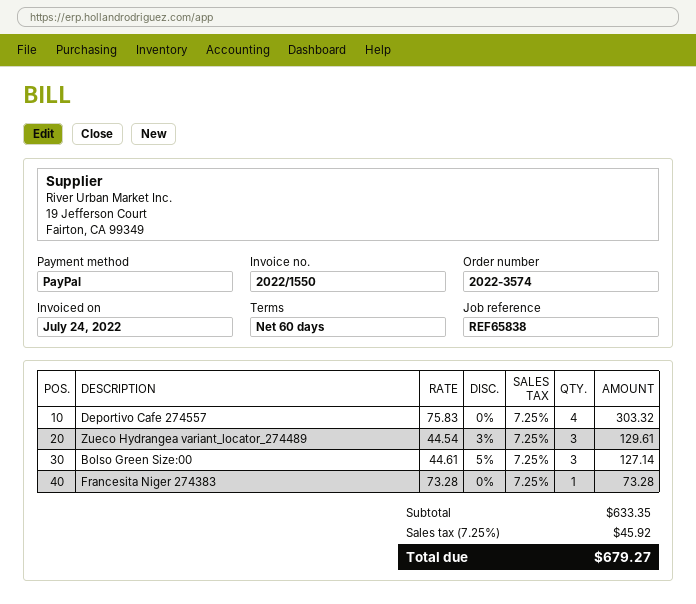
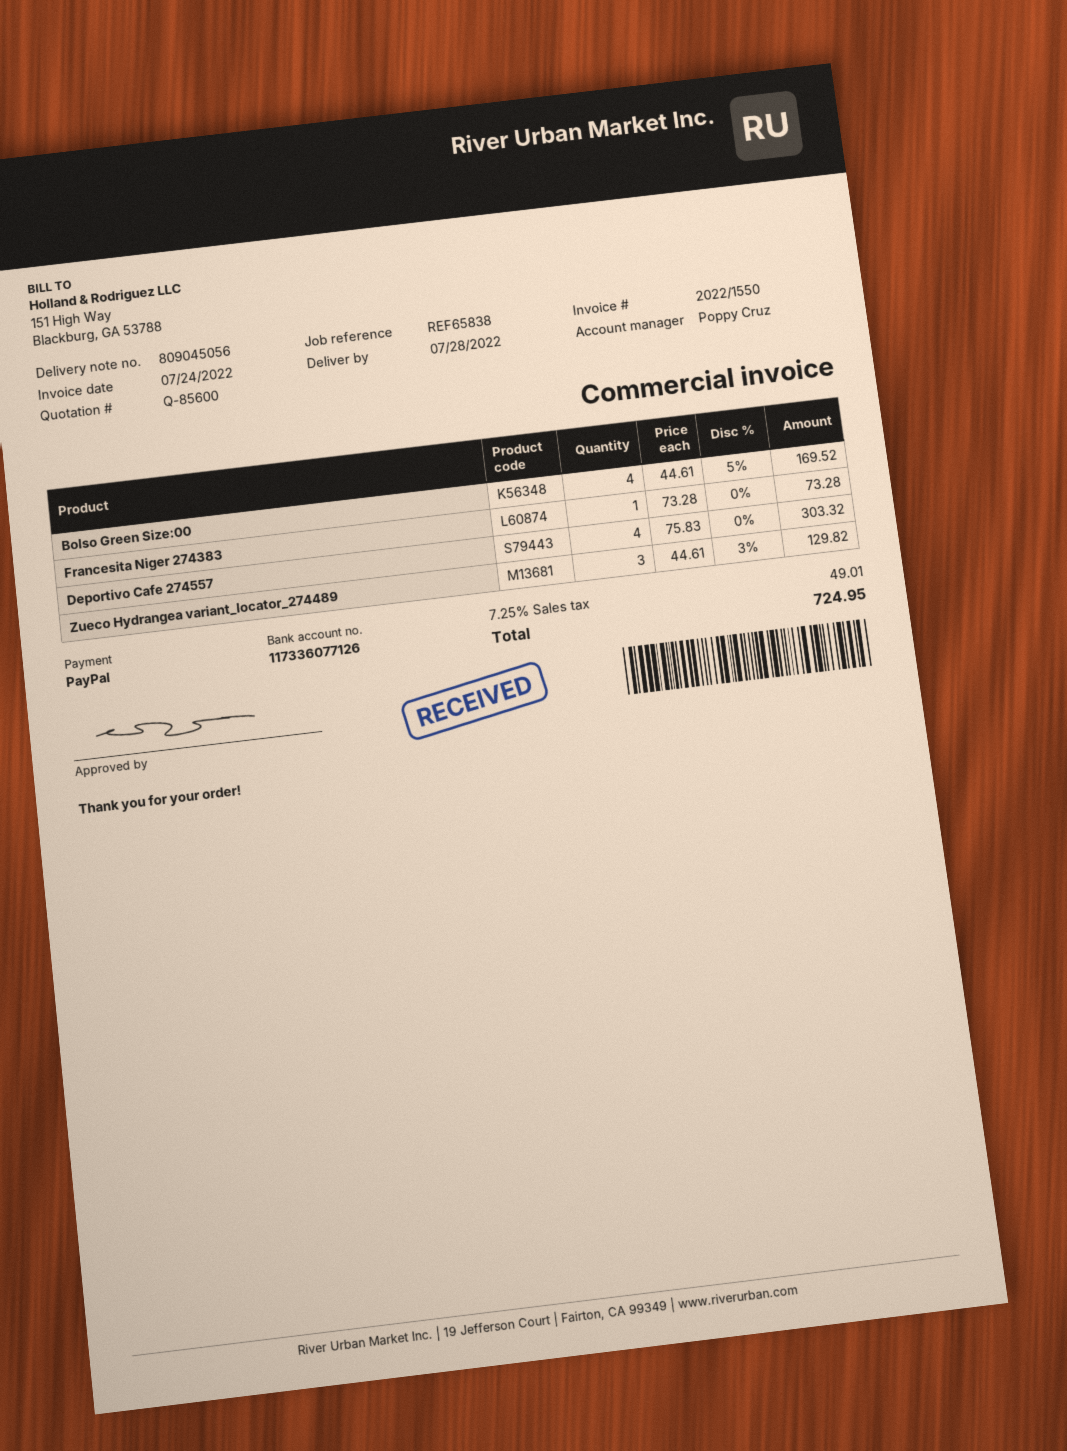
Zueco Hydrangea variant_locator_274489: 3 x 44.54 - 3% = 129.61 -> 3 x 44.61 - 3% = 129.82
Bolso Green Size:00: 3 x 44.61 - 5% = 127.14 -> 4 x 44.61 - 5% = 169.52
tax: 7.25% = 45.92 -> 7.25% = 49.01
total: 679.27 -> 724.95

